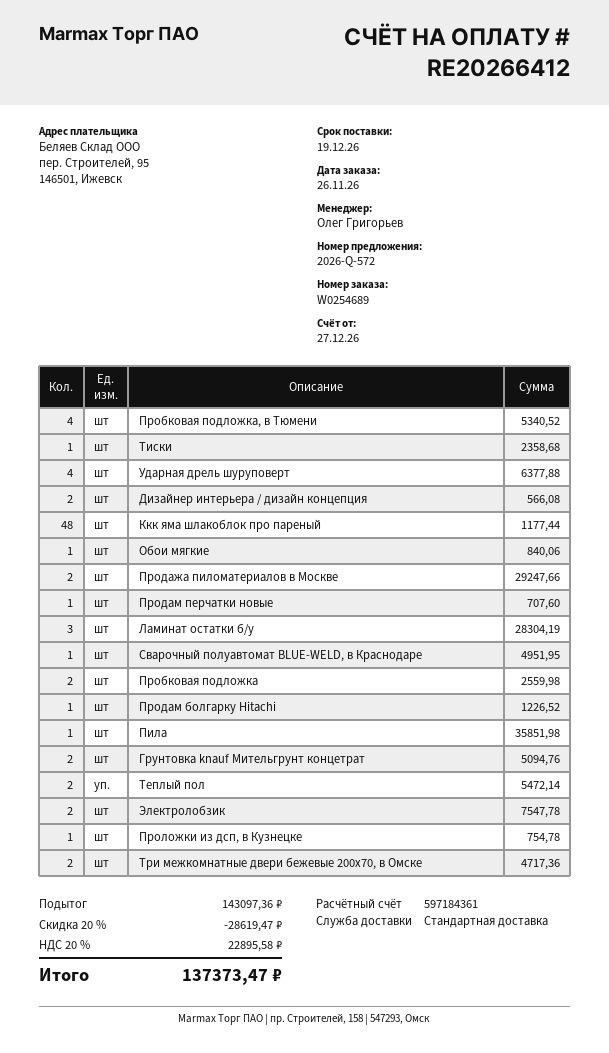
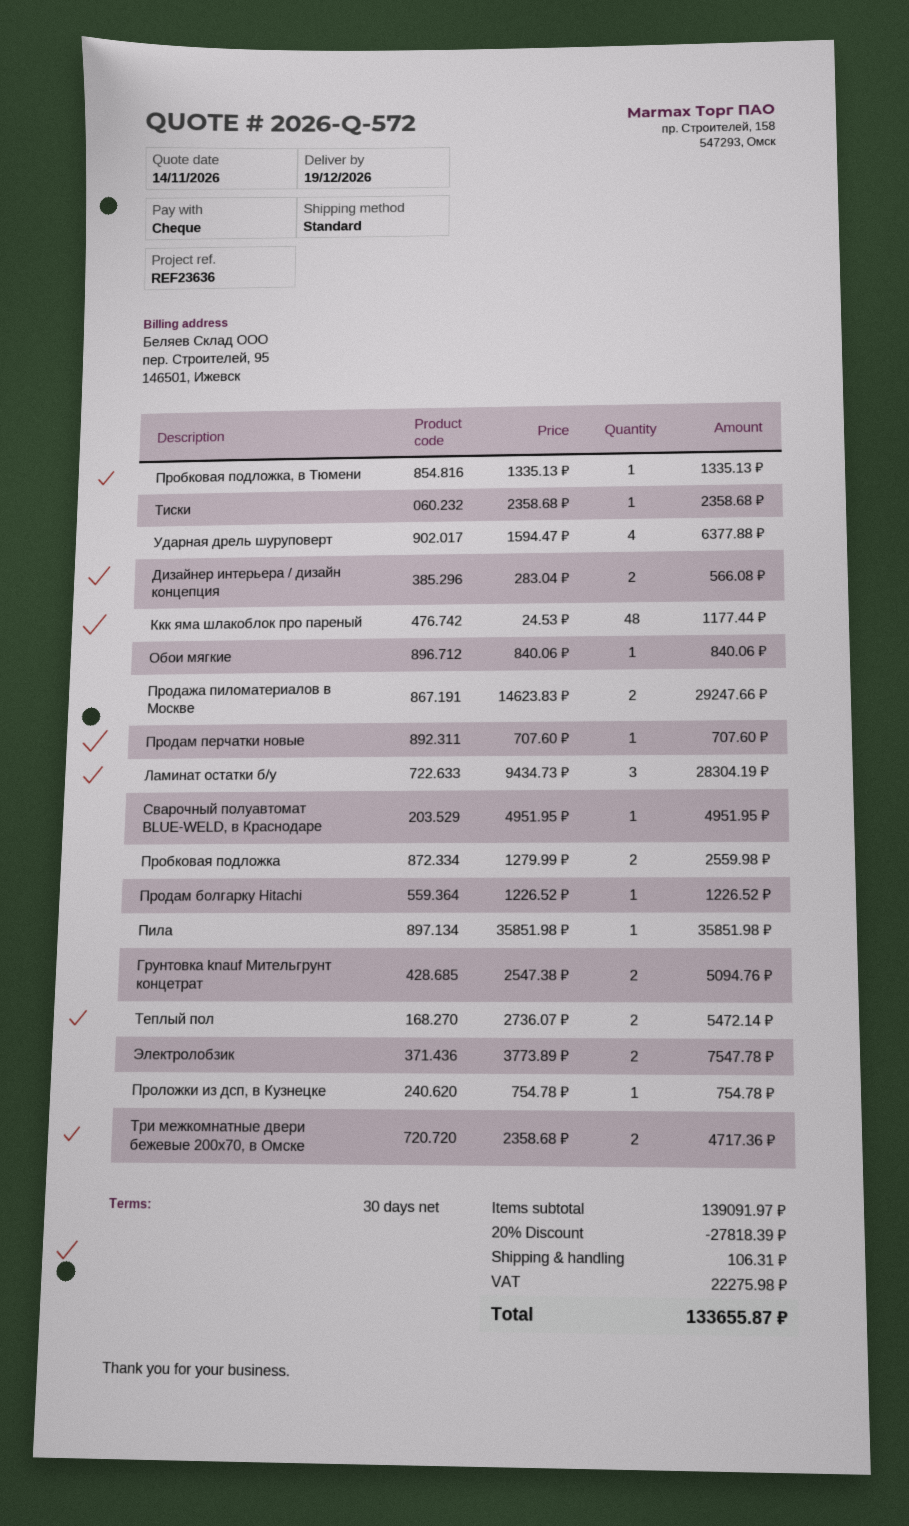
Пробковая подложка, в Тюмени: 4 for 5340.52 -> 1 for 1335.13
subtotal: 143097.36 -> 139091.97
discount: 20% = 28619.47 -> 20% = 27818.39
shipping: none -> 106.31
tax: 22895.58 -> 22275.98
total: 137373.47 -> 133655.87

